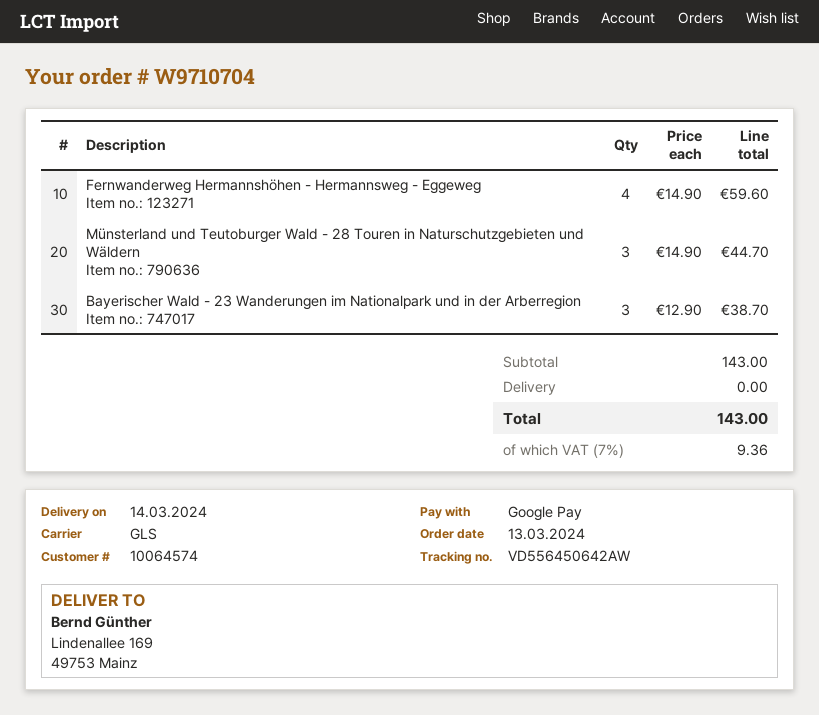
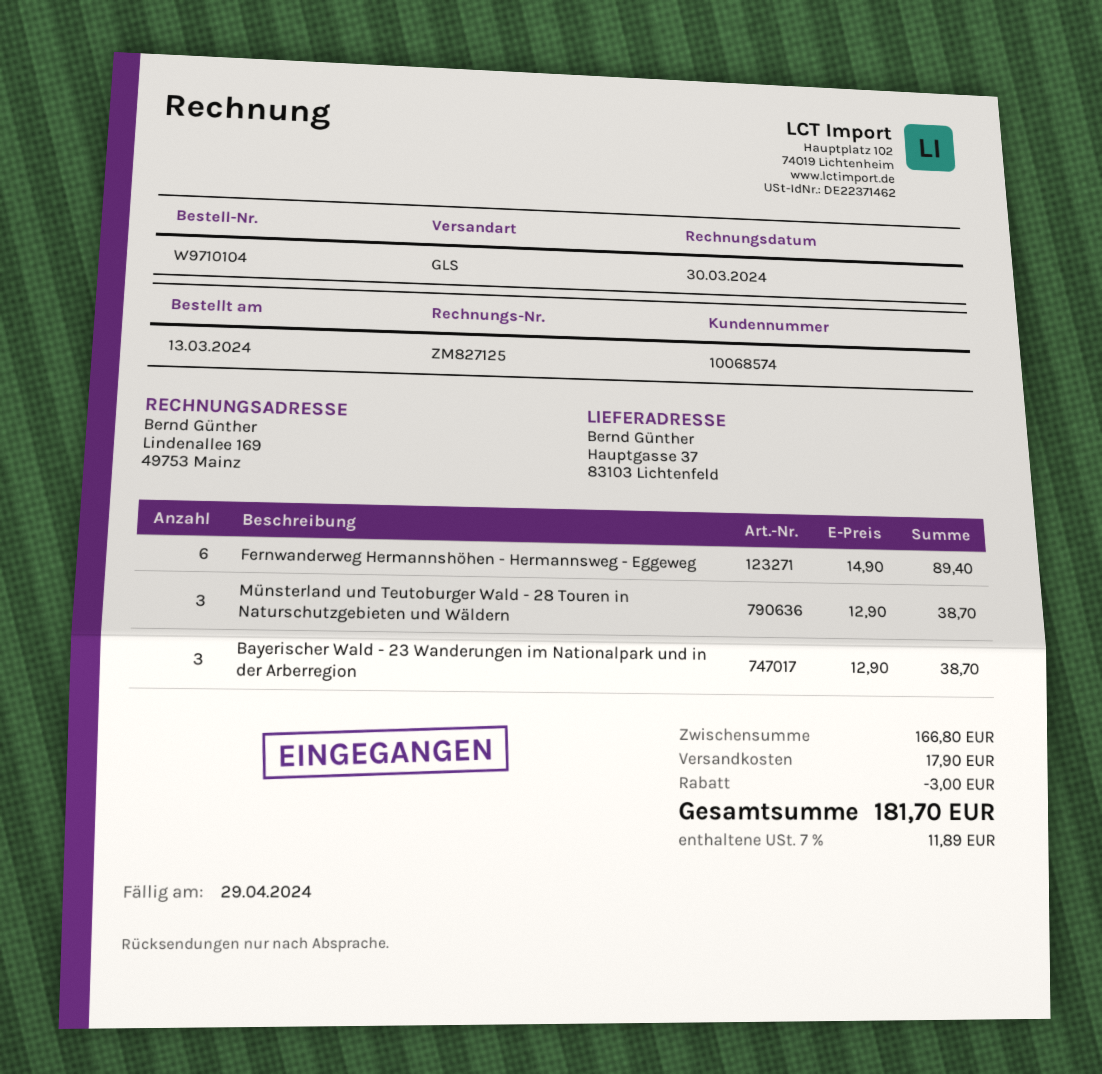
order number: W9710704 -> W9710104
customer number: 10064574 -> 10068574
ship to: Lindenallee 169, 49753 Mainz -> Hauptgasse 37, 83103 Lichtenfeld
Fernwanderweg Hermannshöhen - Hermannsweg - Eggeweg: 4 x 14.90 = 59.60 -> 6 x 14.90 = 89.40
Münsterland und Teutoburger Wald - 28 Touren in Naturschutzgebieten und Wäldern: 3 x 14.90 = 44.70 -> 3 x 12.90 = 38.70
subtotal: 143.00 -> 166.80
discount: none -> 3.00
shipping: 0.00 -> 17.90
tax: 7% = 9.36 -> 7% = 11.89
total: 143.00 -> 181.70

